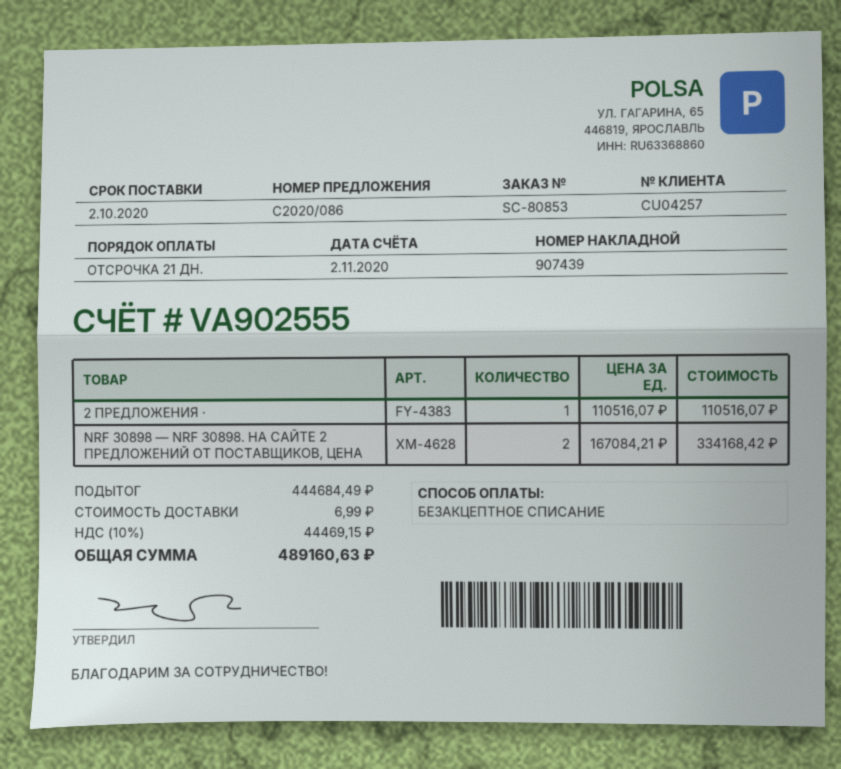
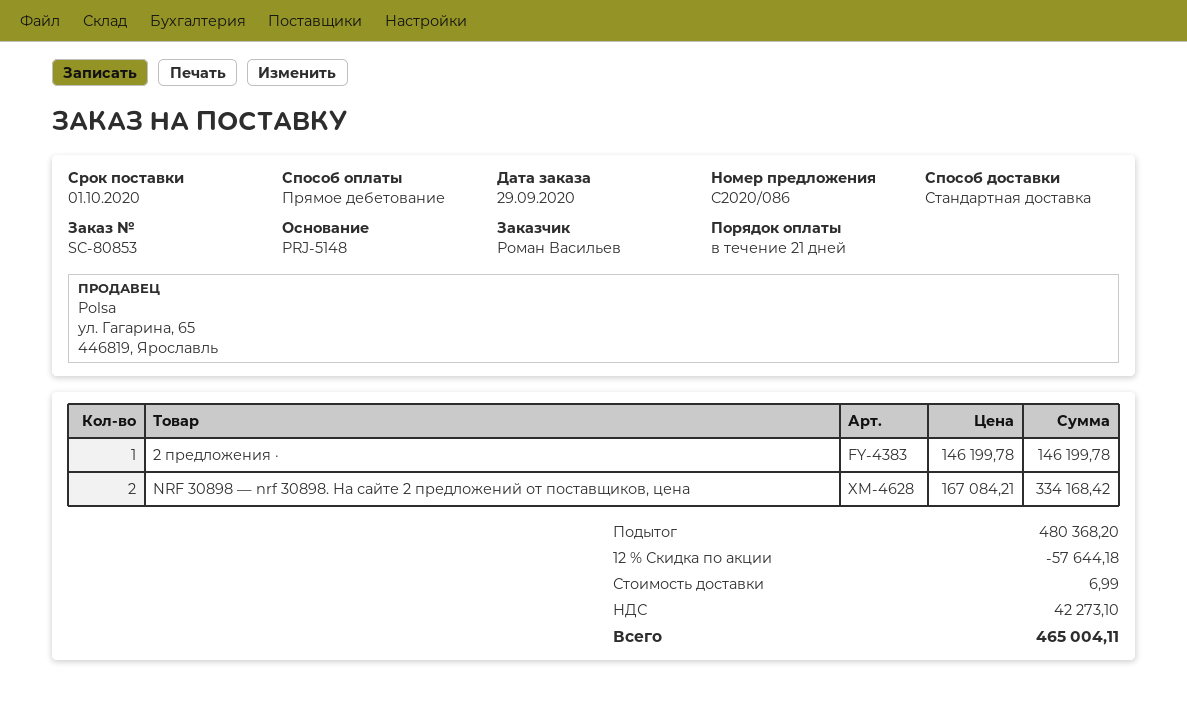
delivery date: 2020-10-02 -> 2020-10-01
2 ПРЕДЛОЖЕНИЯ ·: 1 x 110516.07 = 110516.07 -> 1 x 146199.78 = 146199.78
subtotal: 444684.49 -> 480368.20
discount: none -> 12% = 57644.18
tax: 44469.15 -> 42273.10
total: 489160.63 -> 465004.11

